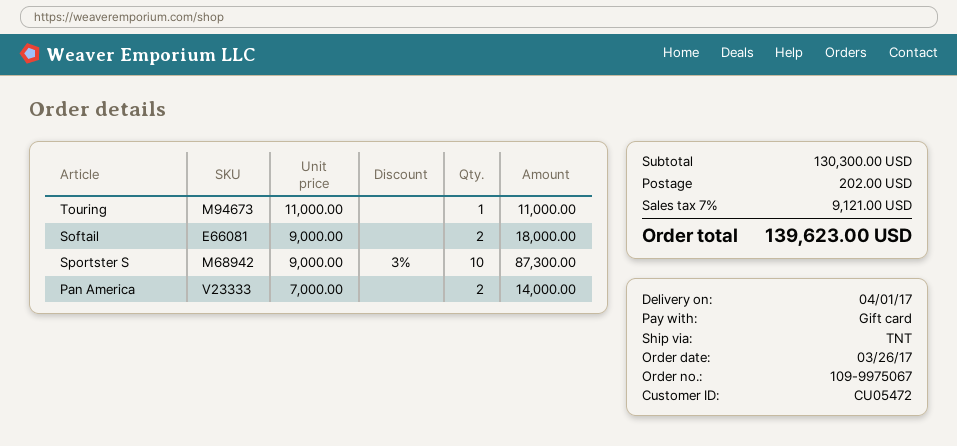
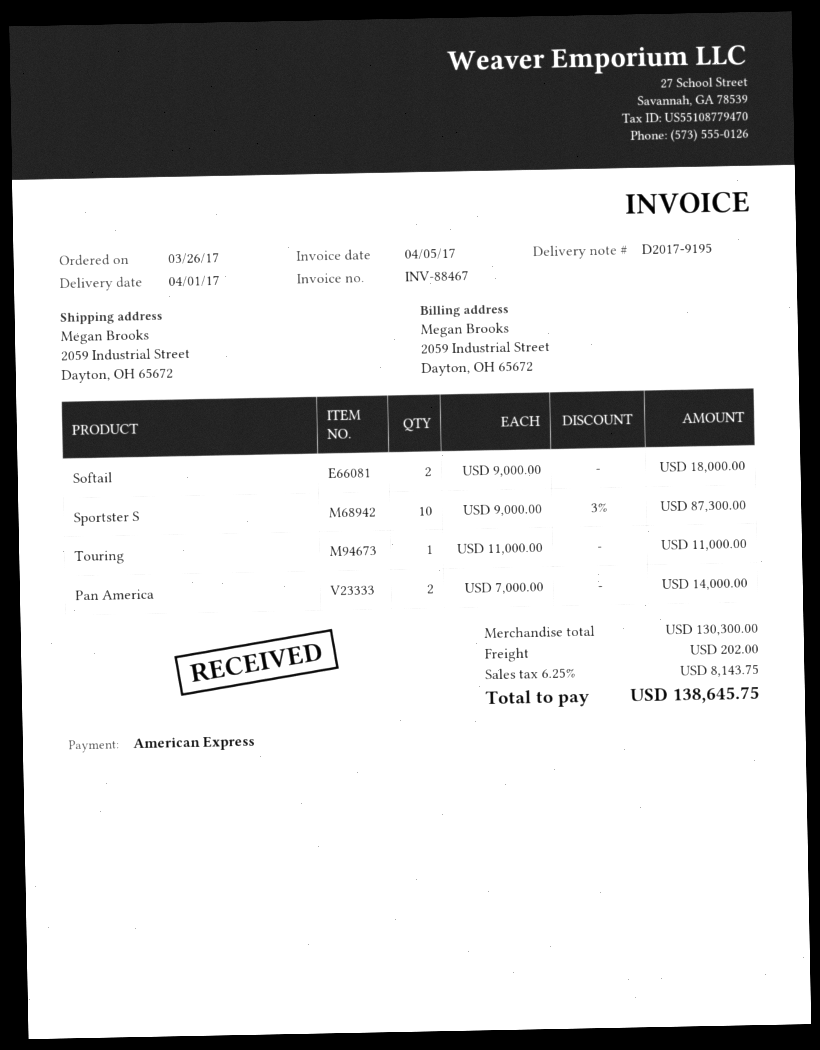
payment method: gift card -> American Express
tax: 7% = 9121.00 -> 6.25% = 8143.75
total: 139623.00 -> 138645.75

